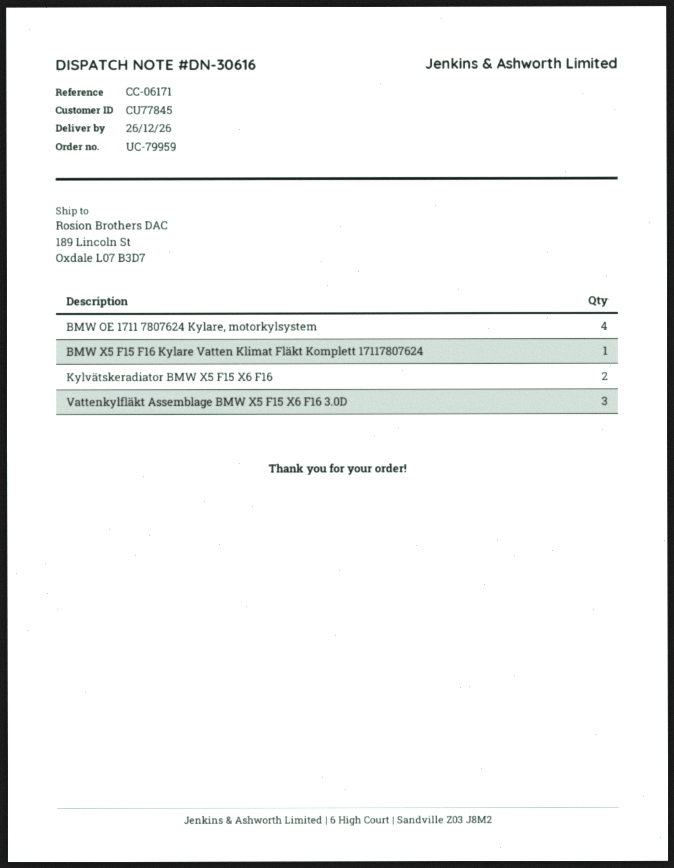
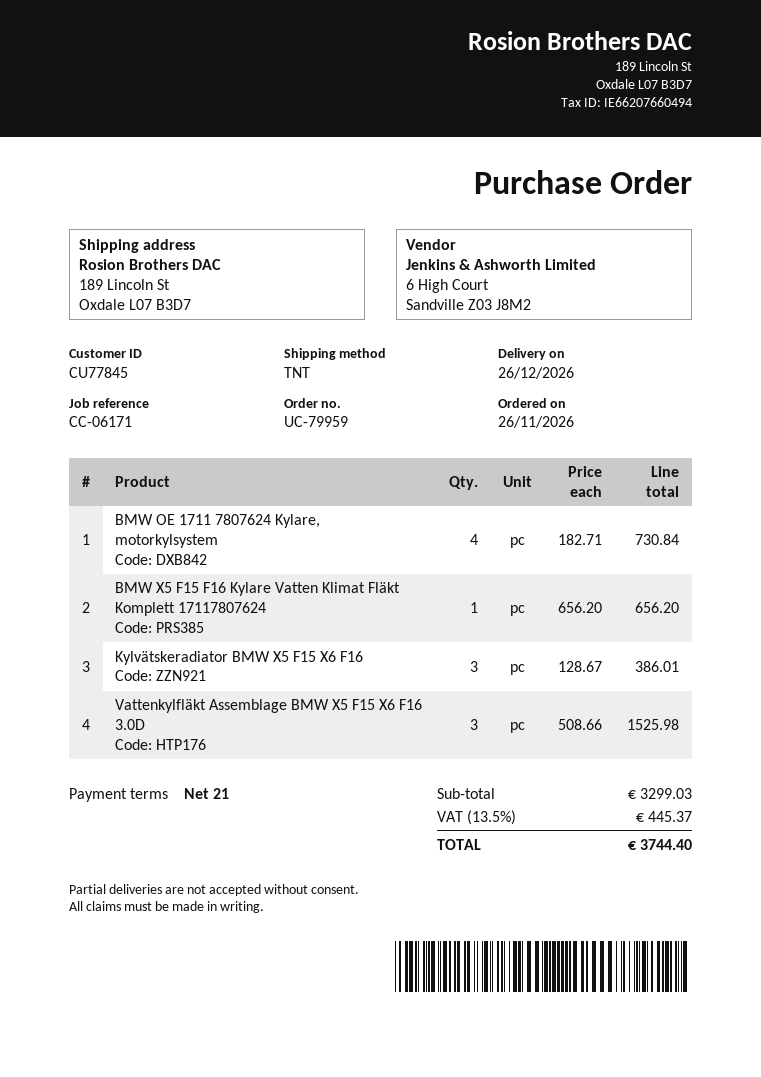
Kylvätskeradiator BMW X5 F15 X6 F16: 2 -> 3

